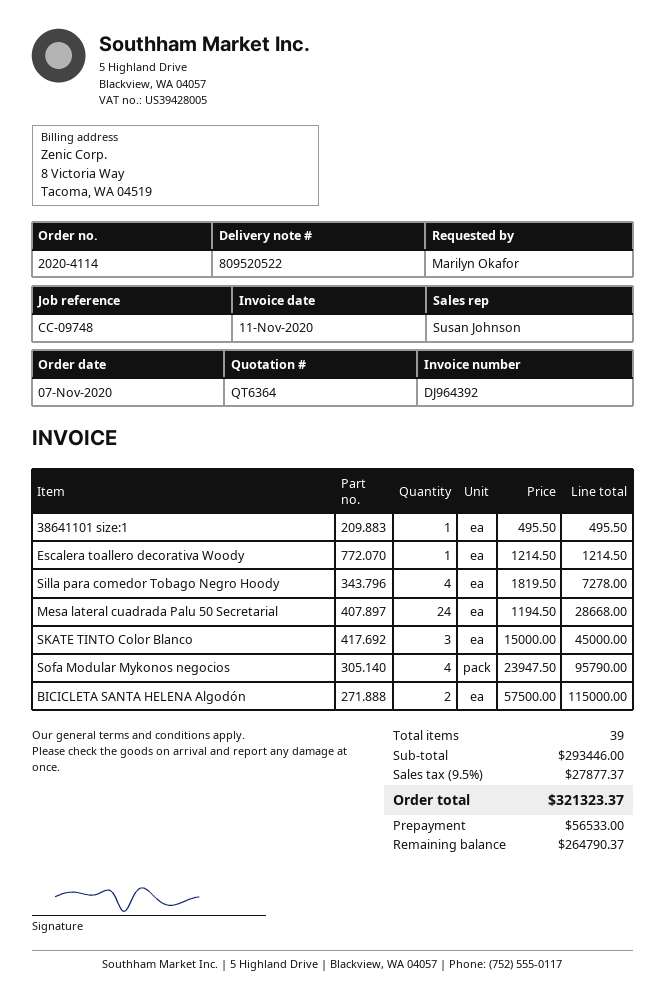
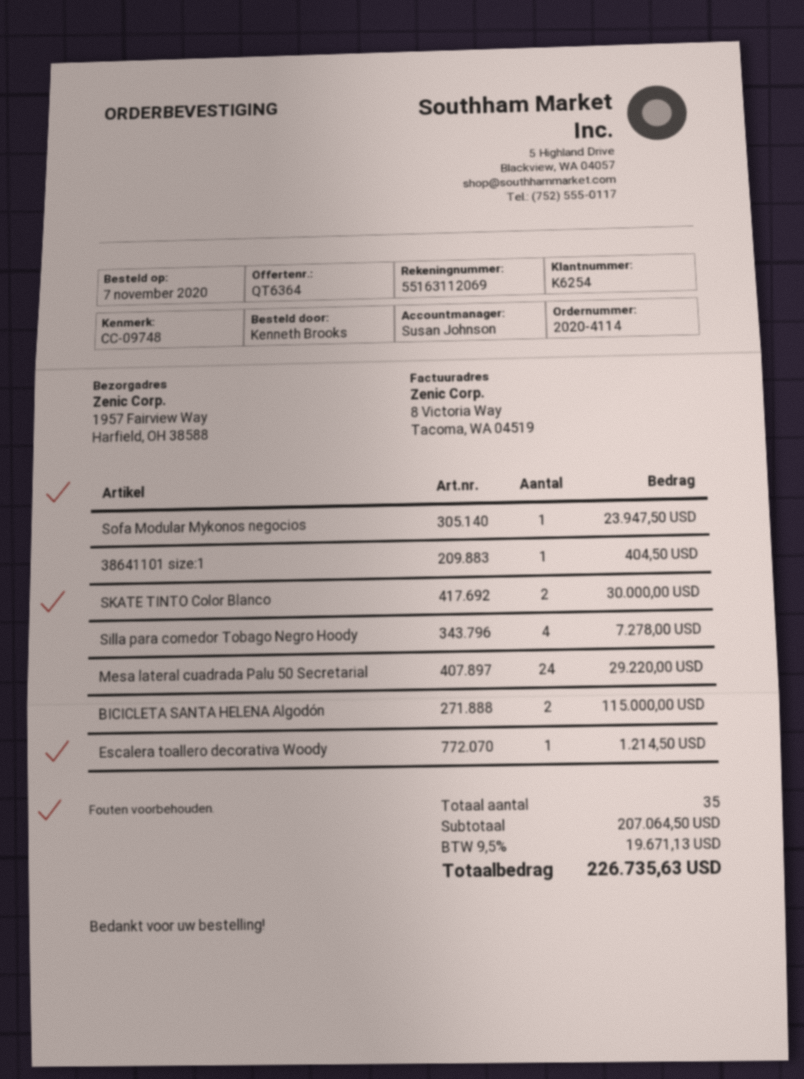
ordered by: Marilyn Okafor -> Kenneth Brooks
38641101 size:1: 1 for 495.50 -> 1 for 404.50
Mesa lateral cuadrada Palu 50 Secretarial: 24 for 28668.00 -> 24 for 29220.00
SKATE TINTO Color Blanco: 3 for 45000.00 -> 2 for 30000.00
Sofa Modular Mykonos negocios: 4 for 95790.00 -> 1 for 23947.50
total quantity: 39 -> 35
subtotal: 293446.00 -> 207064.50
tax: 9.5% = 27877.37 -> 9.5% = 19671.13
total: 321323.37 -> 226735.63

